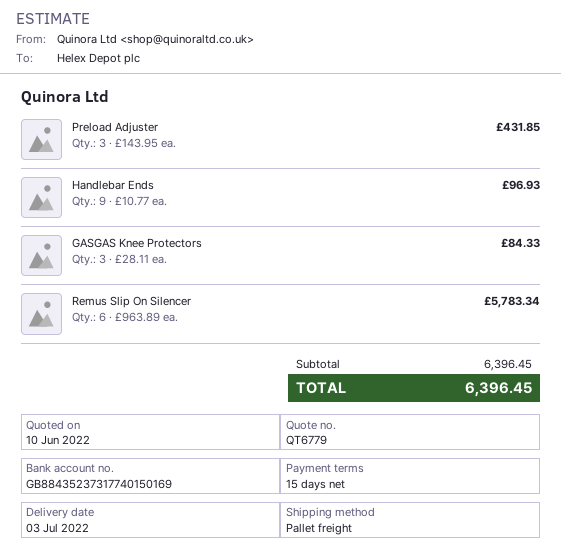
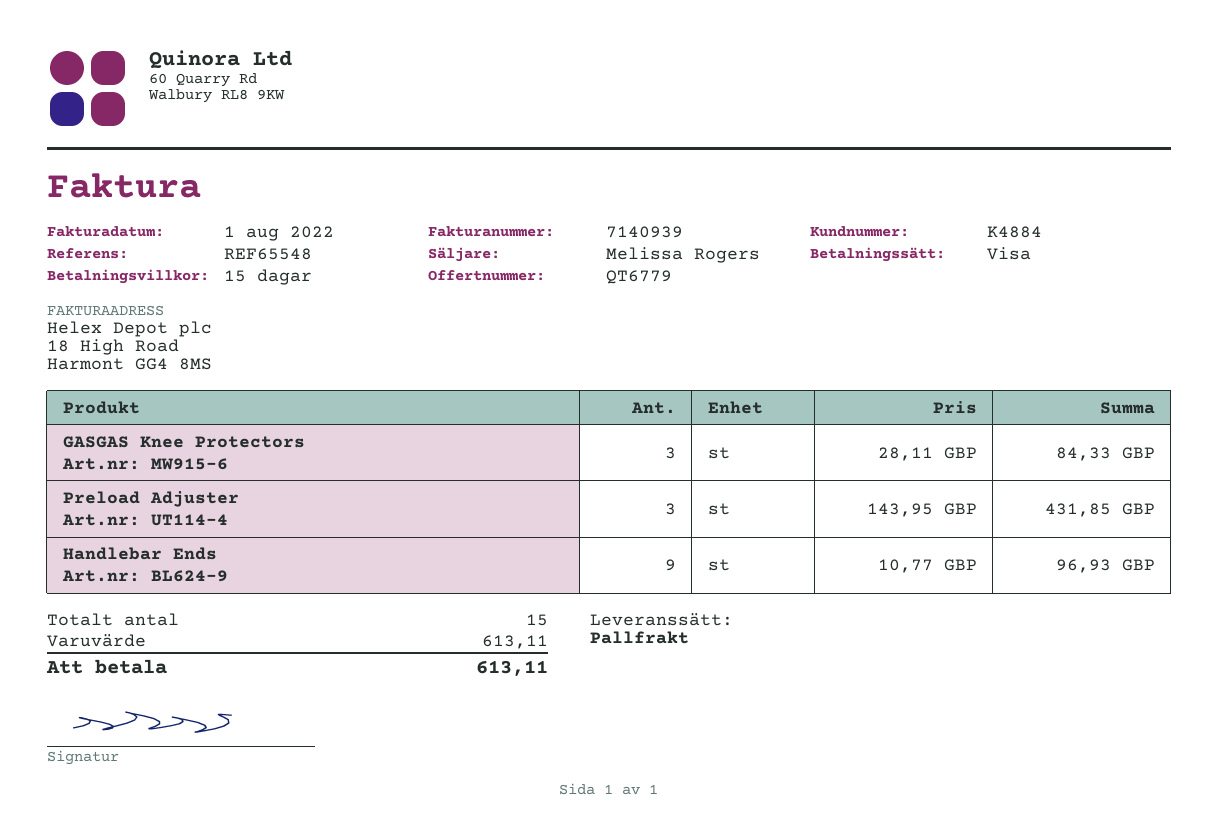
Remus Slip On Silencer: 6 x 963.89 = 5783.34 -> none
subtotal: 6396.45 -> 613.11
total: 6396.45 -> 613.11

